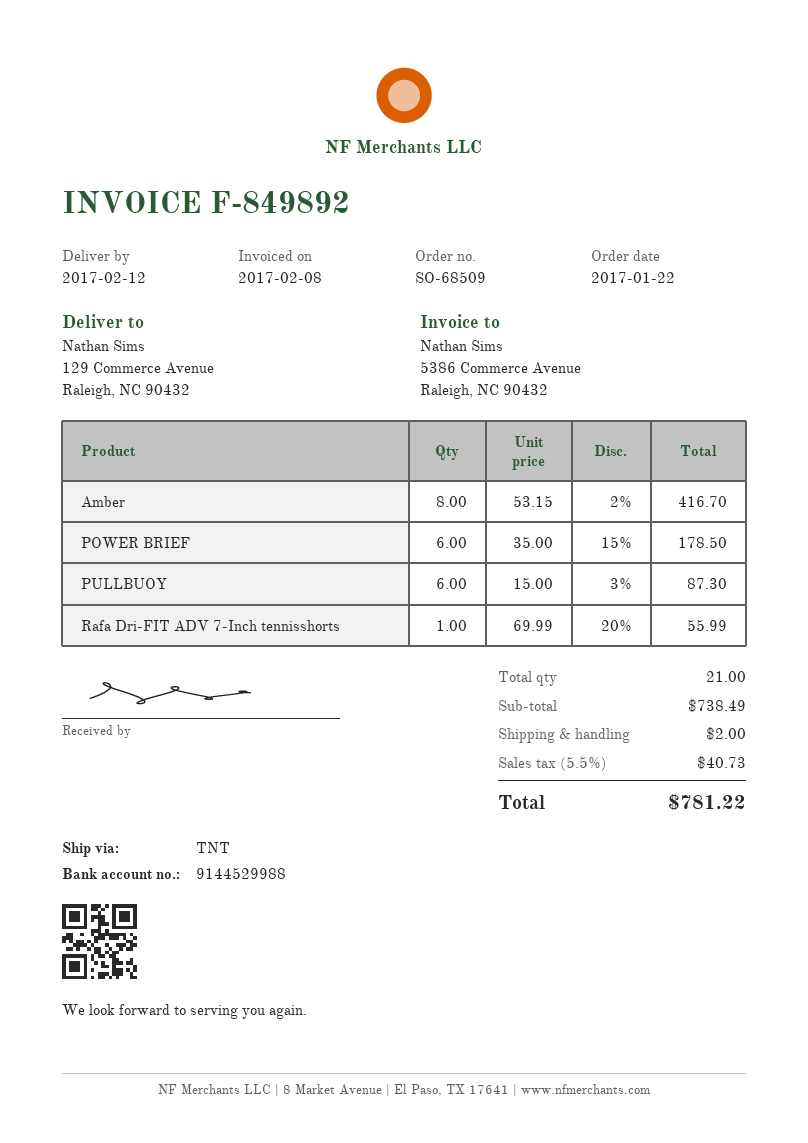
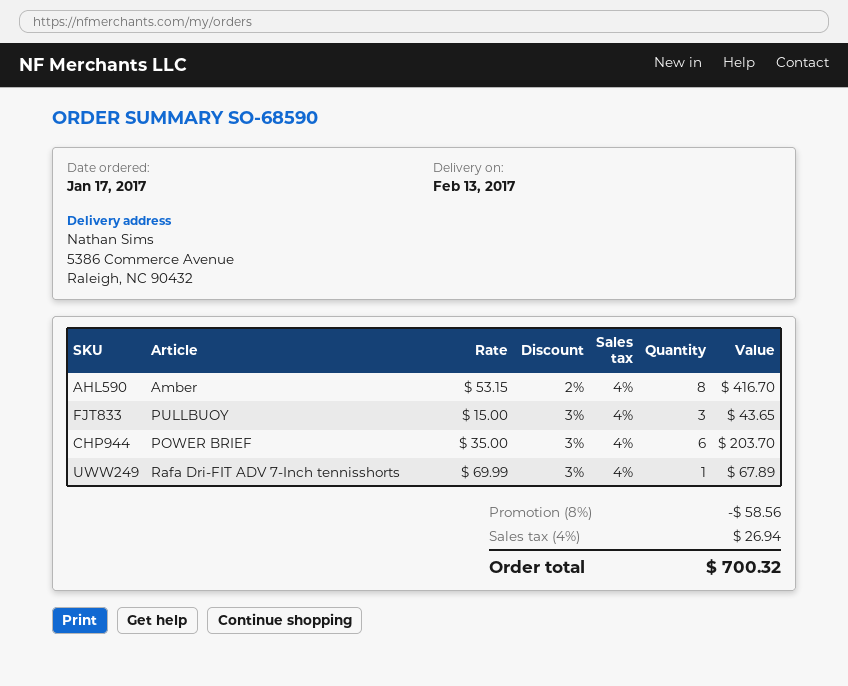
order number: SO-68509 -> SO-68590
order date: 2017-01-22 -> 2017-01-17
delivery date: 2017-02-12 -> 2017-02-13
ship to: 129 Commerce Avenue, Raleigh, NC 90432 -> 5386 Commerce Avenue, Raleigh, NC 90432
POWER BRIEF: 6 x 35.00 - 15% = 178.50 -> 6 x 35.00 - 3% = 203.70
PULLBUOY: 6 x 15.00 - 3% = 87.30 -> 3 x 15.00 - 3% = 43.65
Rafa Dri-FIT ADV 7-Inch tennisshorts: 1 x 69.99 - 20% = 55.99 -> 1 x 69.99 - 3% = 67.89
discount: none -> 8% = 58.56
shipping: 2.00 -> none
tax: 5.5% = 40.73 -> 4% = 26.94
total: 781.22 -> 700.32

